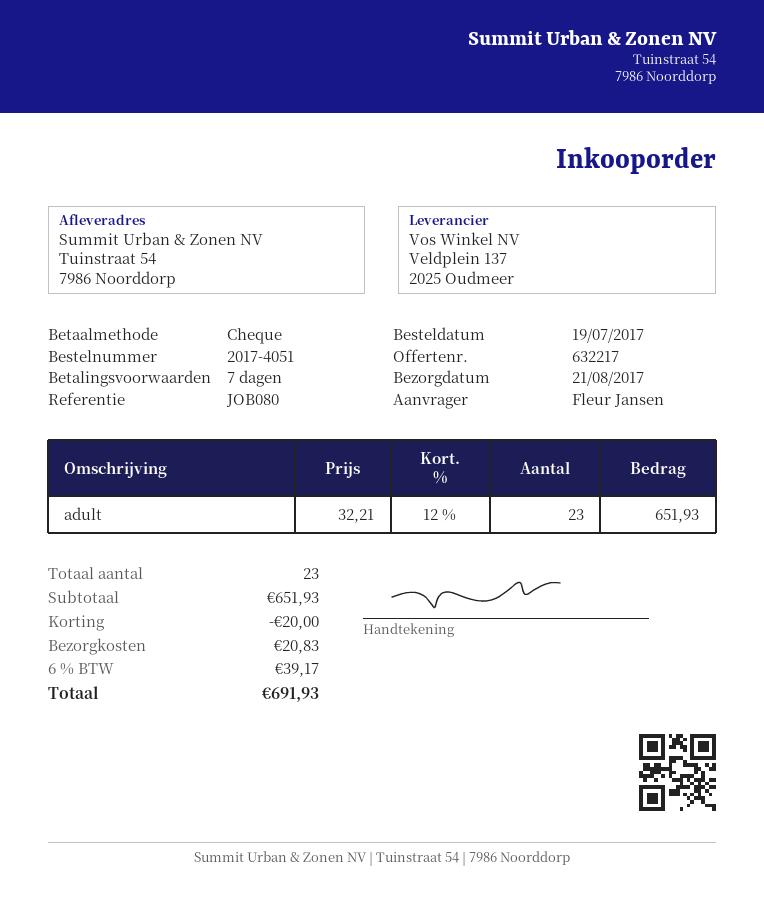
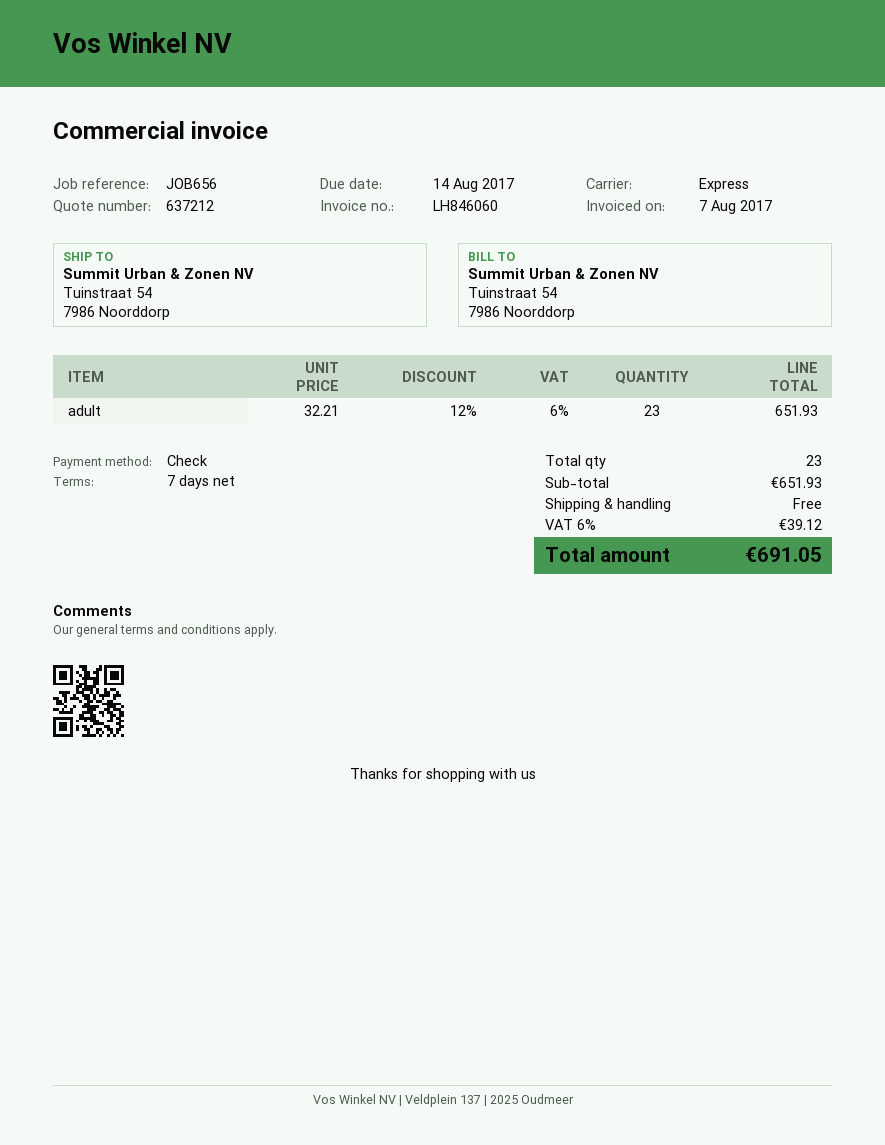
quote number: 632217 -> 637212
reference: JOB080 -> JOB656
discount: 20.00 -> none
shipping: 20.83 -> 0.00
tax: 6% = 39.17 -> 6% = 39.12
total: 691.93 -> 691.05

